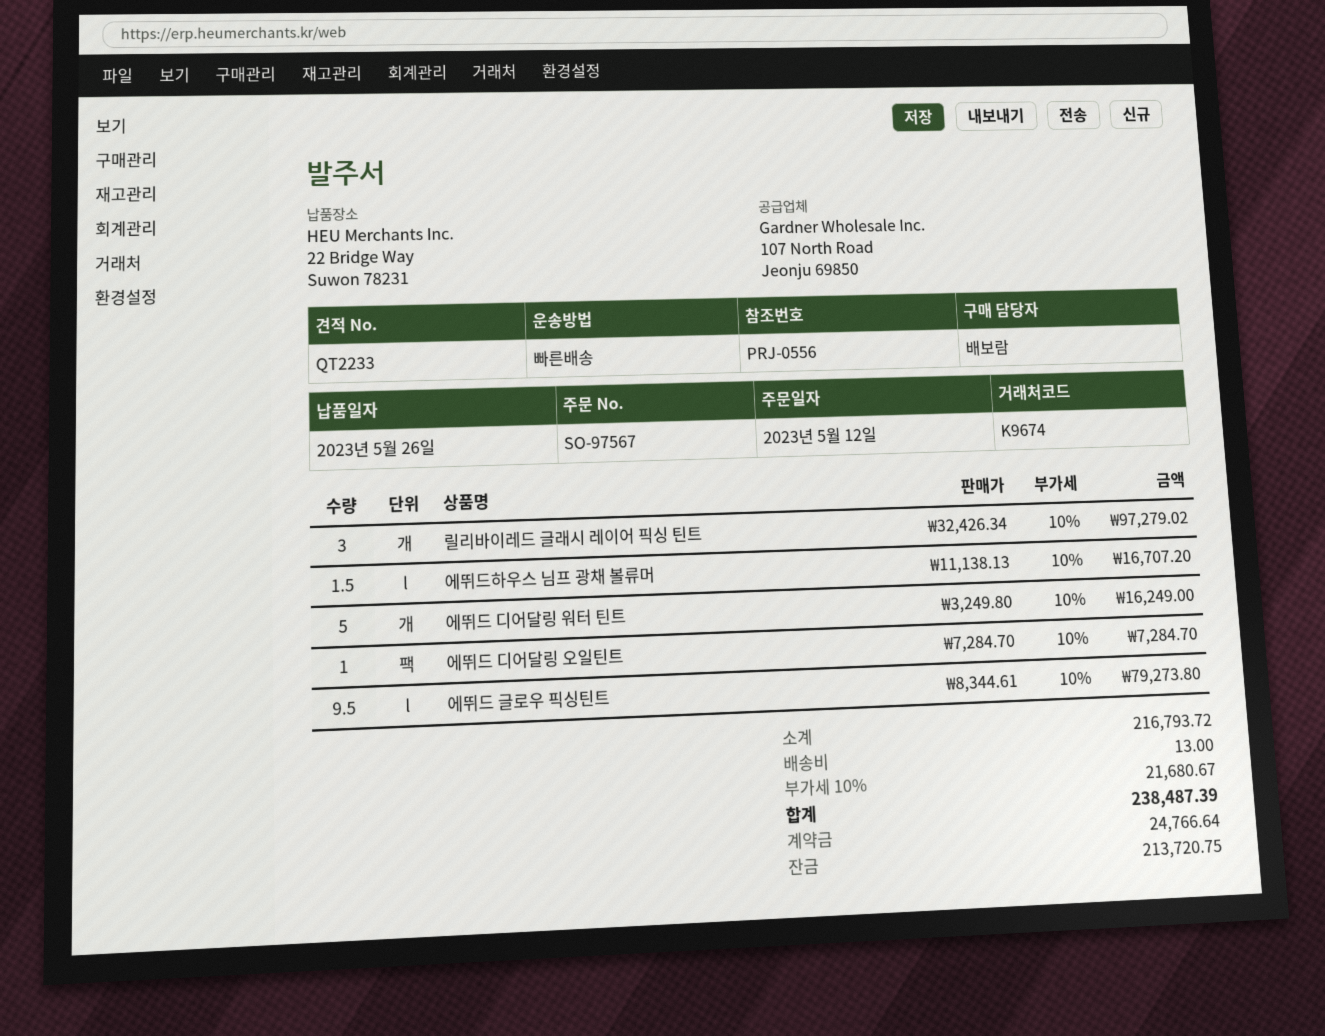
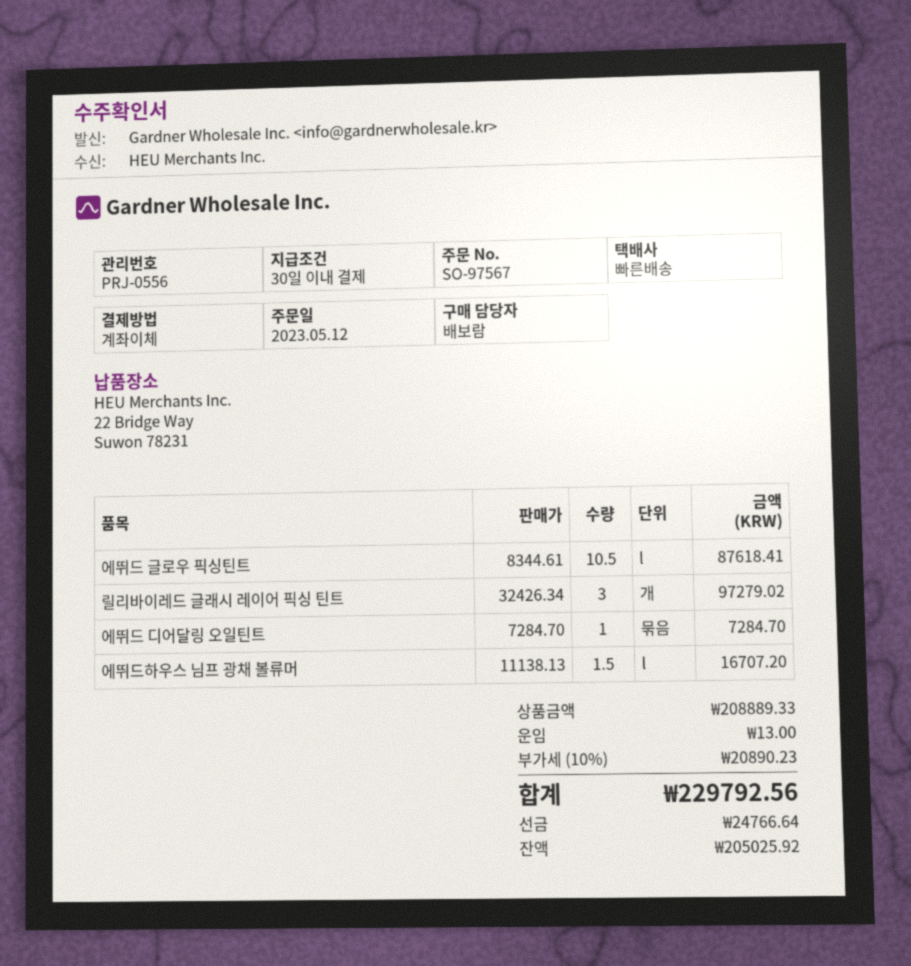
에뛰드 디어달링 워터 틴트: 5 x 3249.80 = 16249.00 -> none
에뛰드 글로우 픽싱틴트: 9.5 x 8344.61 = 79273.80 -> 10.5 x 8344.61 = 87618.41
subtotal: 216793.72 -> 208889.33
tax: 10% = 21680.67 -> 10% = 20890.23
total: 238487.39 -> 229792.56
balance: 213720.75 -> 205025.92

